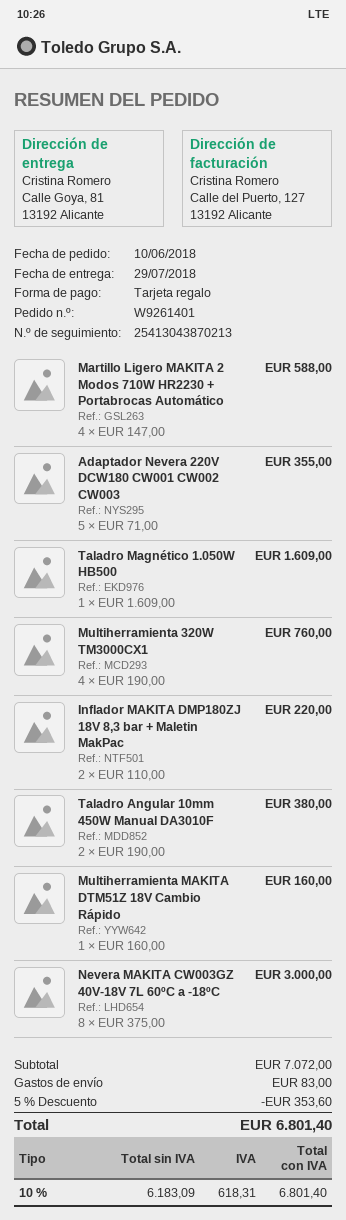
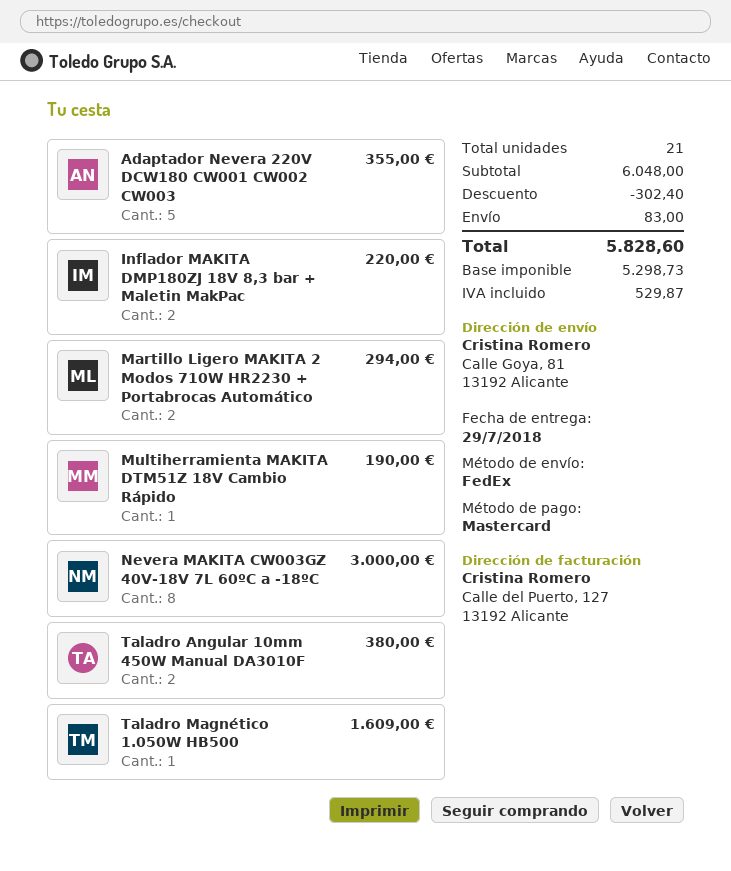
payment method: gift card -> Mastercard
Martillo Ligero MAKITA 2 Modos 710W HR2230 + Portabrocas Automático: 4 for 588.00 -> 2 for 294.00
Multiherramienta 320W TM3000CX1: 4 for 760.00 -> none
Multiherramienta MAKITA DTM51Z 18V Cambio Rápido: 1 for 160.00 -> 1 for 190.00
subtotal: 7072.00 -> 6048.00
discount: 353.60 -> 302.40
net: 6183.09 -> 5298.73
tax: 618.31 -> 529.87
total: 6801.40 -> 5828.60

